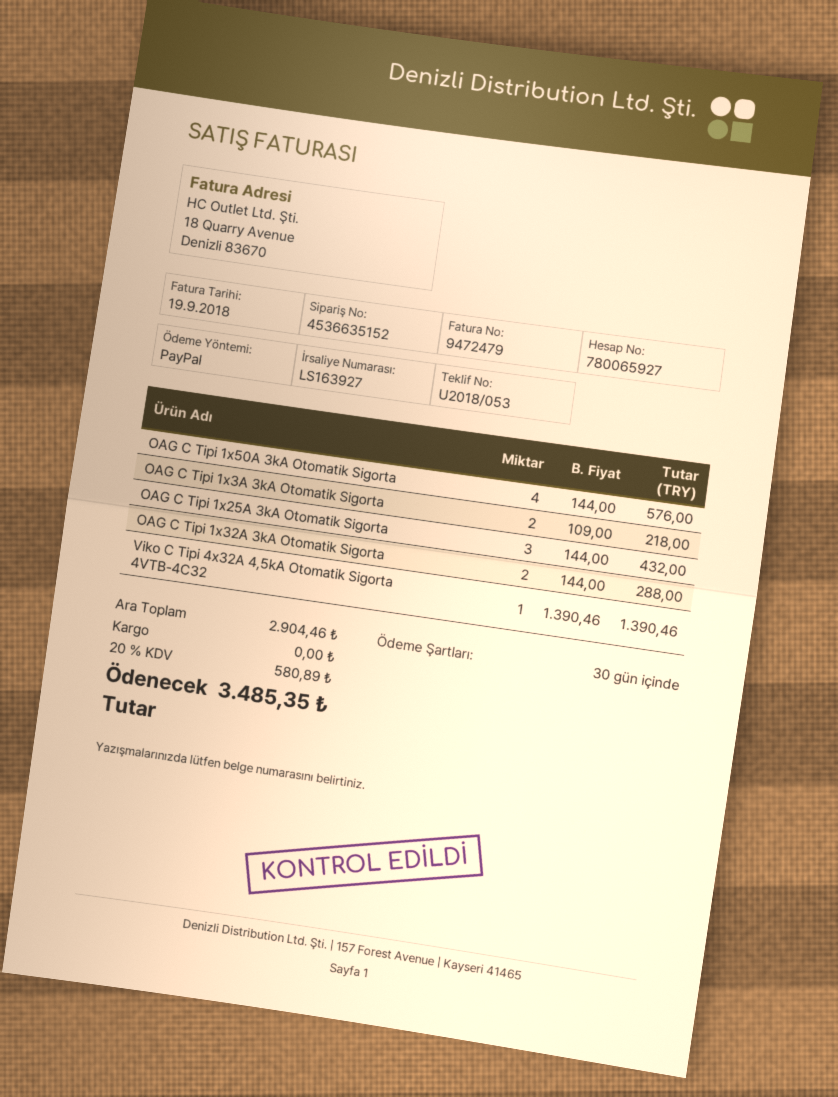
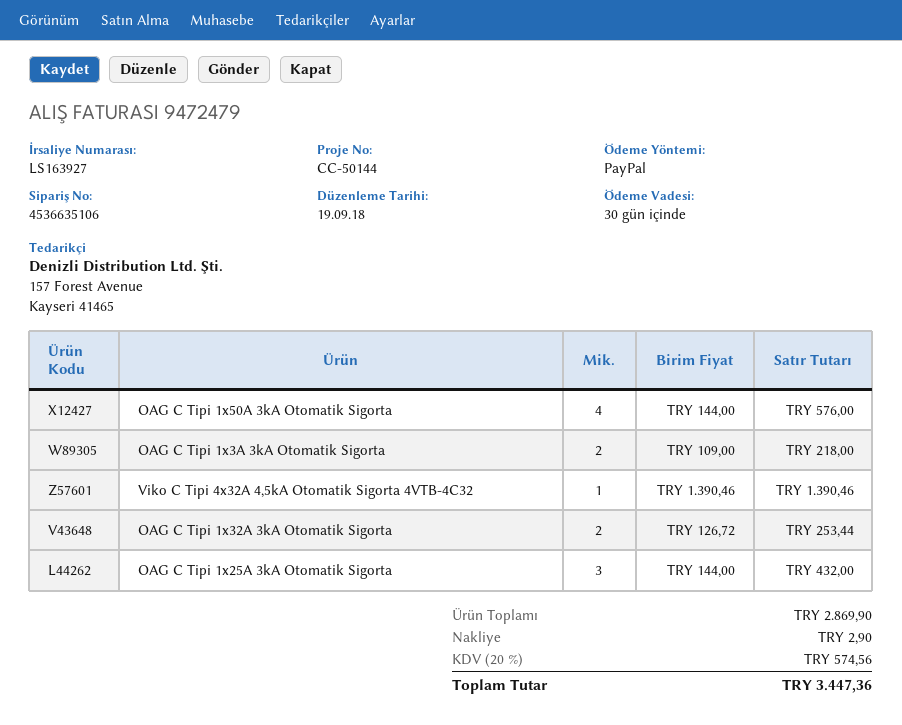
order number: 4536635152 -> 4536635106
OAG C Tipi 1x32A 3kA Otomatik Sigorta: 2 x 144.00 = 288.00 -> 2 x 126.72 = 253.44
subtotal: 2904.46 -> 2869.90
shipping: 0.00 -> 2.90
tax: 20% = 580.89 -> 20% = 574.56
total: 3485.35 -> 3447.36

